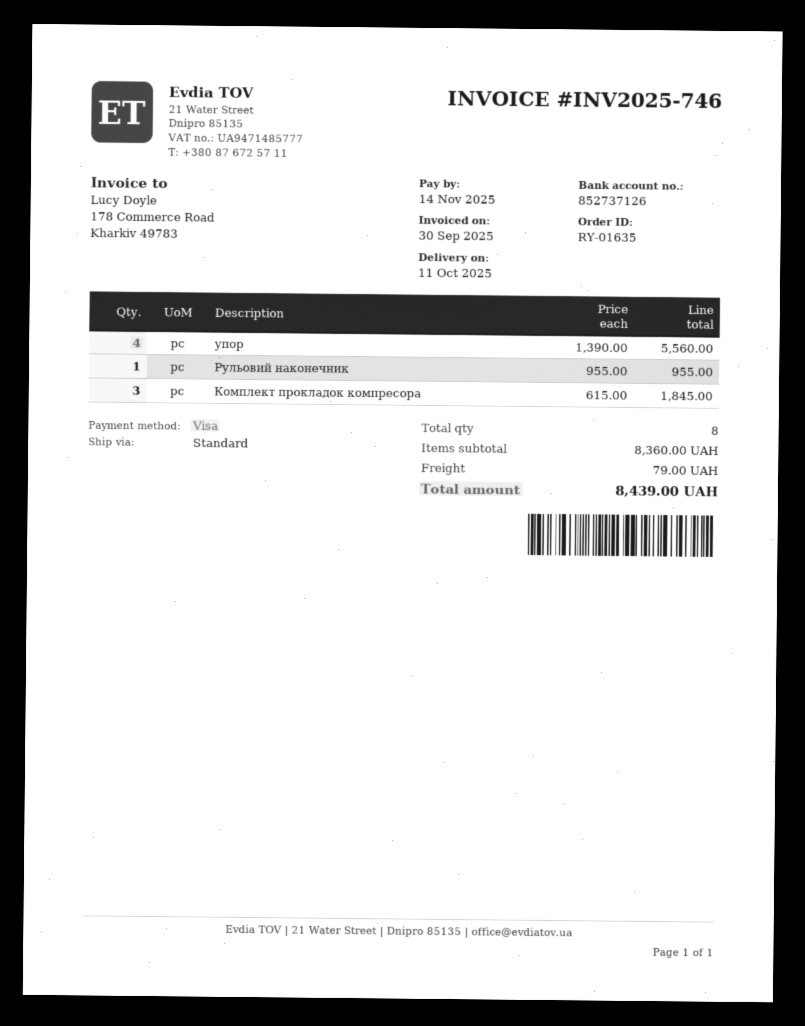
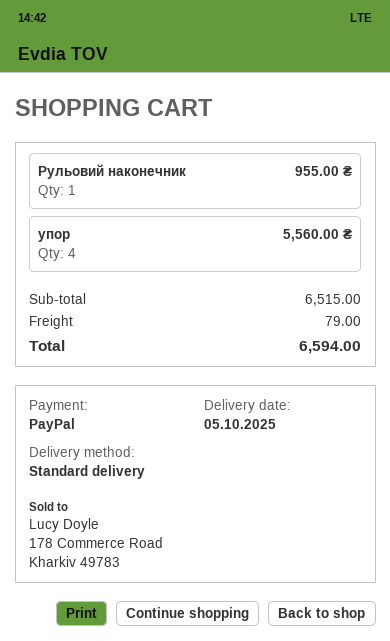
delivery date: 2025-10-11 -> 2025-10-05
payment method: Visa -> PayPal
Комплект прокладок компресора: 3 for 1845.00 -> none
subtotal: 8360.00 -> 6515.00
total: 8439.00 -> 6594.00

